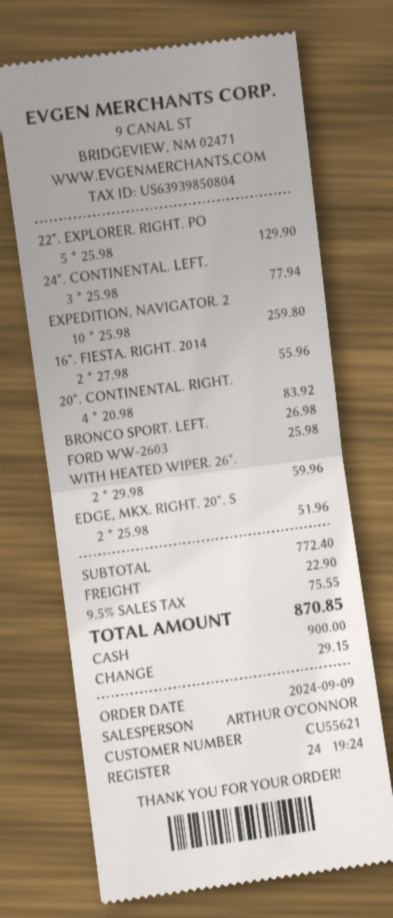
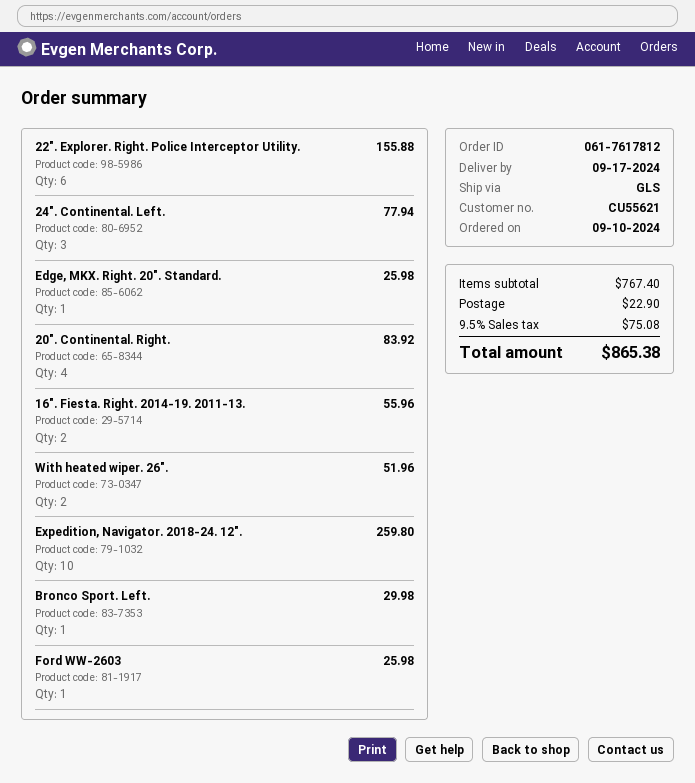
order date: 2024-09-09 -> 2024-09-10
22". EXPLORER. RIGHT. PO: 5 for 129.90 -> 6 for 155.88
BRONCO SPORT. LEFT.: 1 for 26.98 -> 1 for 29.98
WITH HEATED WIPER. 26".: 2 for 59.96 -> 2 for 51.96
EDGE, MKX. RIGHT. 20". S: 2 for 51.96 -> 1 for 25.98
subtotal: 772.40 -> 767.40
tax: 9.5% = 75.55 -> 9.5% = 75.08
total: 870.85 -> 865.38

